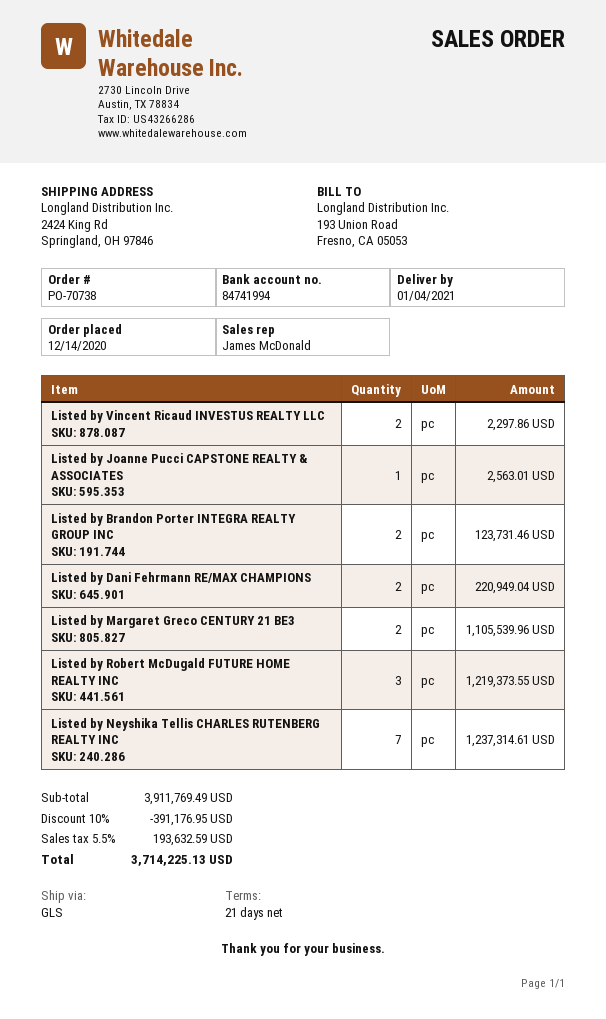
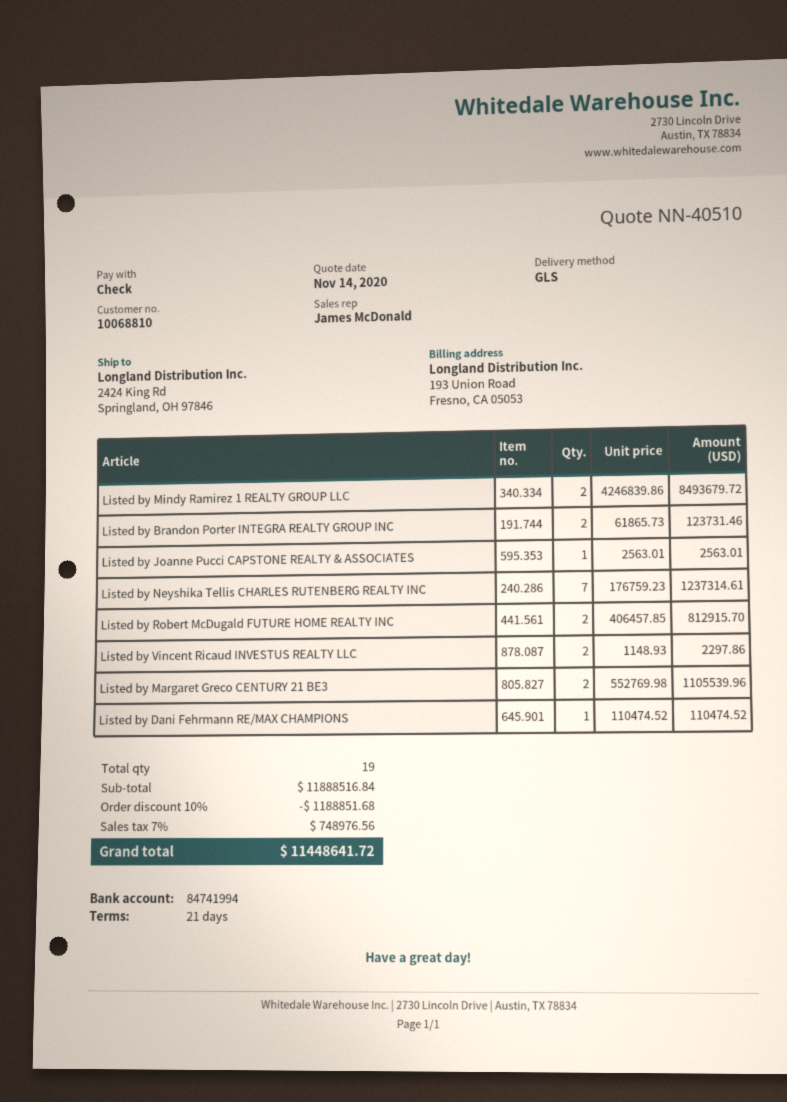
Listed by Dani Fehrmann RE/MAX CHAMPIONS: 2 for 220949.04 -> 1 for 110474.52
Listed by Robert McDugald FUTURE HOME REALTY INC: 3 for 1219373.55 -> 2 for 812915.70
Listed by Mindy Ramirez 1 REALTY GROUP LLC: none -> 2 for 8493679.72
subtotal: 3911769.49 -> 11888516.84
discount: 10% = 391176.95 -> 10% = 1188851.68
tax: 5.5% = 193632.59 -> 7% = 748976.56
total: 3714225.13 -> 11448641.72

